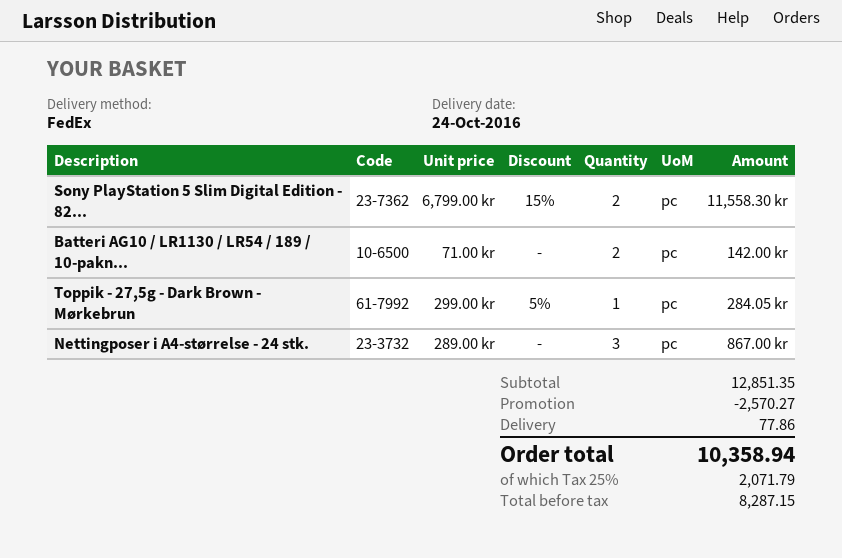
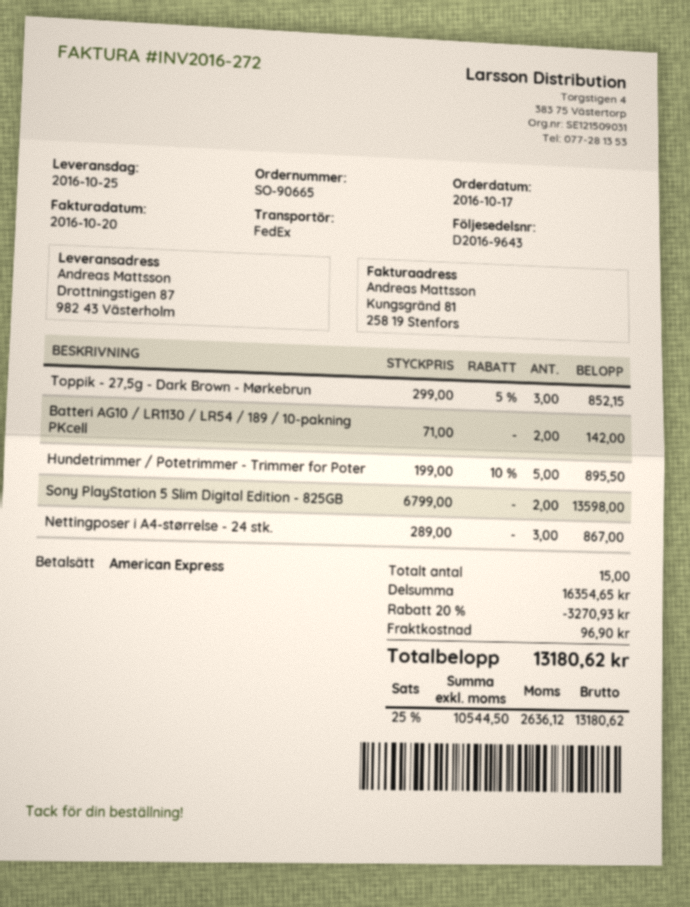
delivery date: 2016-10-24 -> 2016-10-25
Sony PlayStation 5 Slim Digital Edition - 82...: 2 x 6799.00 - 15% = 11558.30 -> 2 x 6799.00 = 13598.00
Toppik - 27,5g - Dark Brown - Mørkebrun: 1 x 299.00 - 5% = 284.05 -> 3 x 299.00 - 5% = 852.15
Hundetrimmer / Potetrimmer - Trimmer for Poter: none -> 5 x 199.00 - 10% = 895.50
subtotal: 12851.35 -> 16354.65
discount: 2570.27 -> 3270.93
shipping: 77.86 -> 96.90
net: 8287.15 -> 10544.50
tax: 25% = 2071.79 -> 25% = 2636.12
total: 10358.94 -> 13180.62

